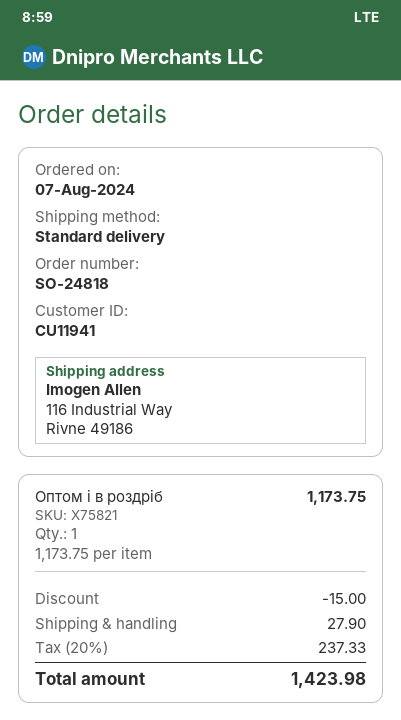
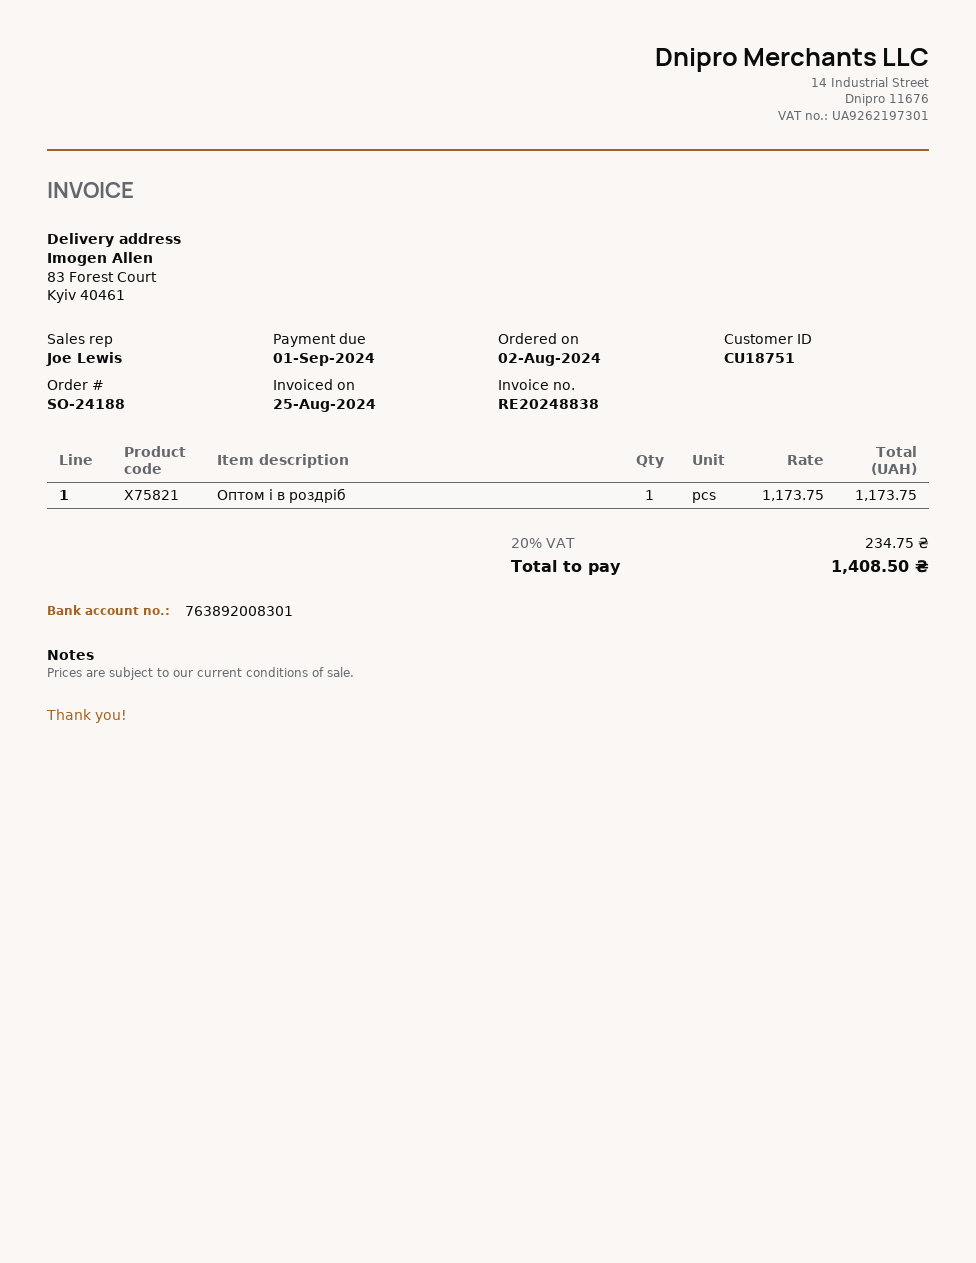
order number: SO-24818 -> SO-24188
order date: 2024-08-07 -> 2024-08-02
customer number: CU11941 -> CU18751
ship to: 116 Industrial Way, Rivne 49186 -> 83 Forest Court, Kyiv 40461
discount: 15.00 -> none
shipping: 27.90 -> none
tax: 20% = 237.33 -> 20% = 234.75
total: 1423.98 -> 1408.50

